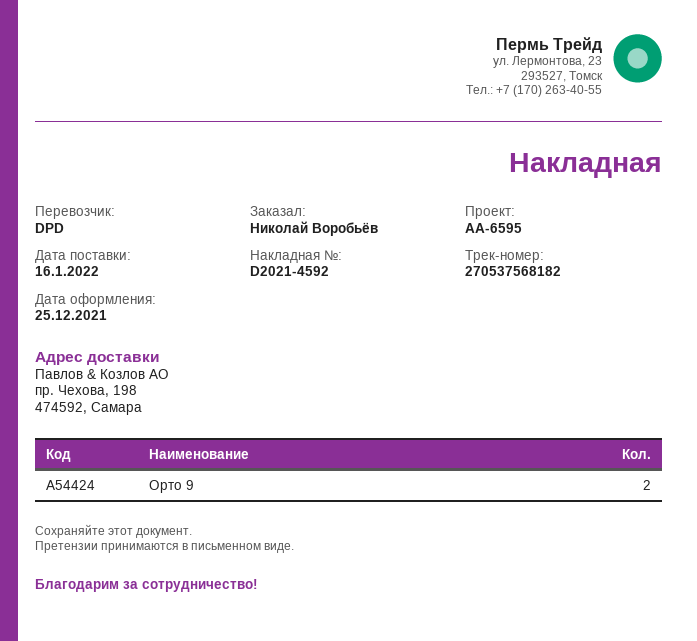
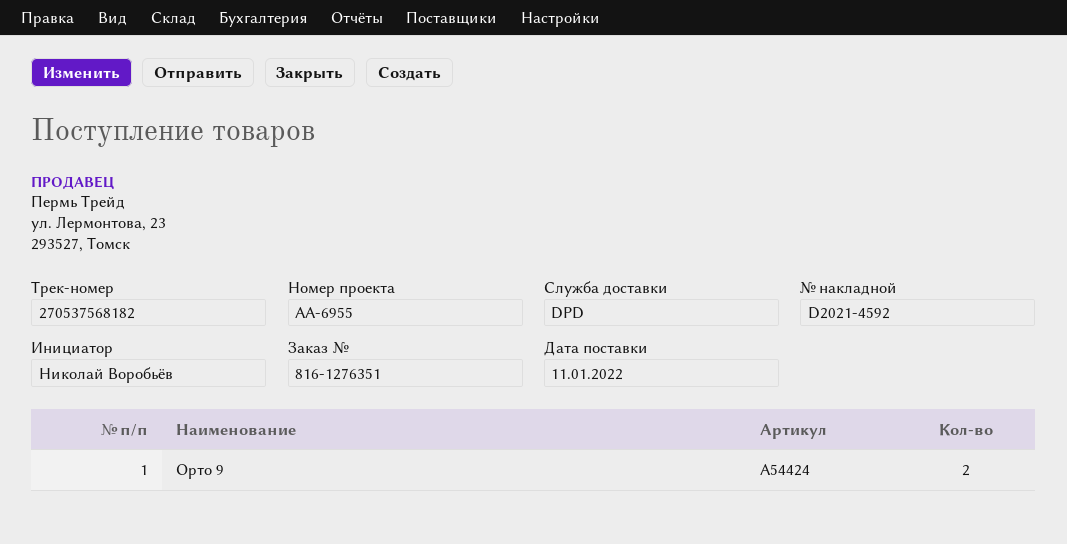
delivery date: 2022-01-16 -> 2022-01-11
reference: AA-6595 -> AA-6955

